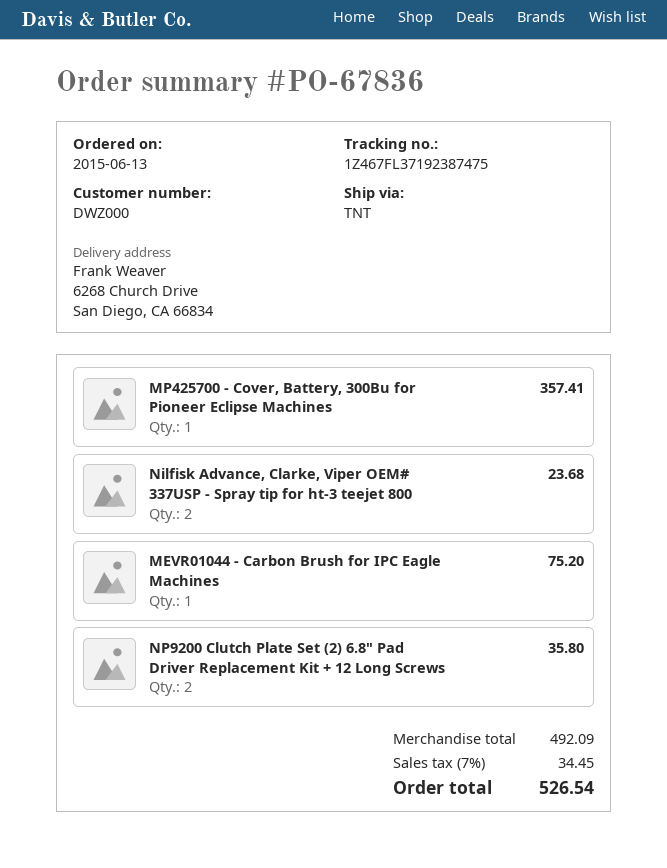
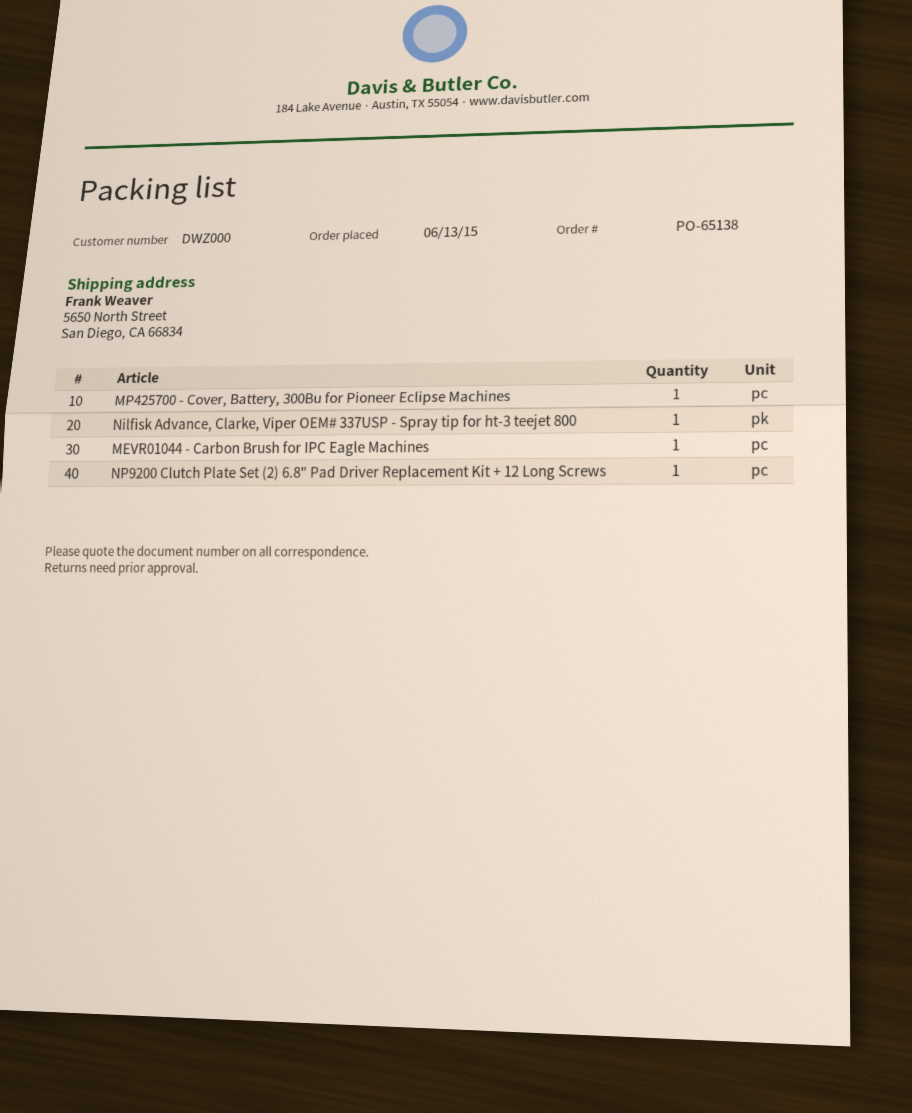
order number: PO-67836 -> PO-65138
ship to: 6268 Church Drive, San Diego, CA 66834 -> 5650 North Street, San Diego, CA 66834
Nilfisk Advance, Clarke, Viper OEM# 337USP - Spray tip for ht-3 teejet 800: 2 -> 1
NP9200 Clutch Plate Set (2) 6.8" Pad Driver Replacement Kit + 12 Long Screws: 2 -> 1

